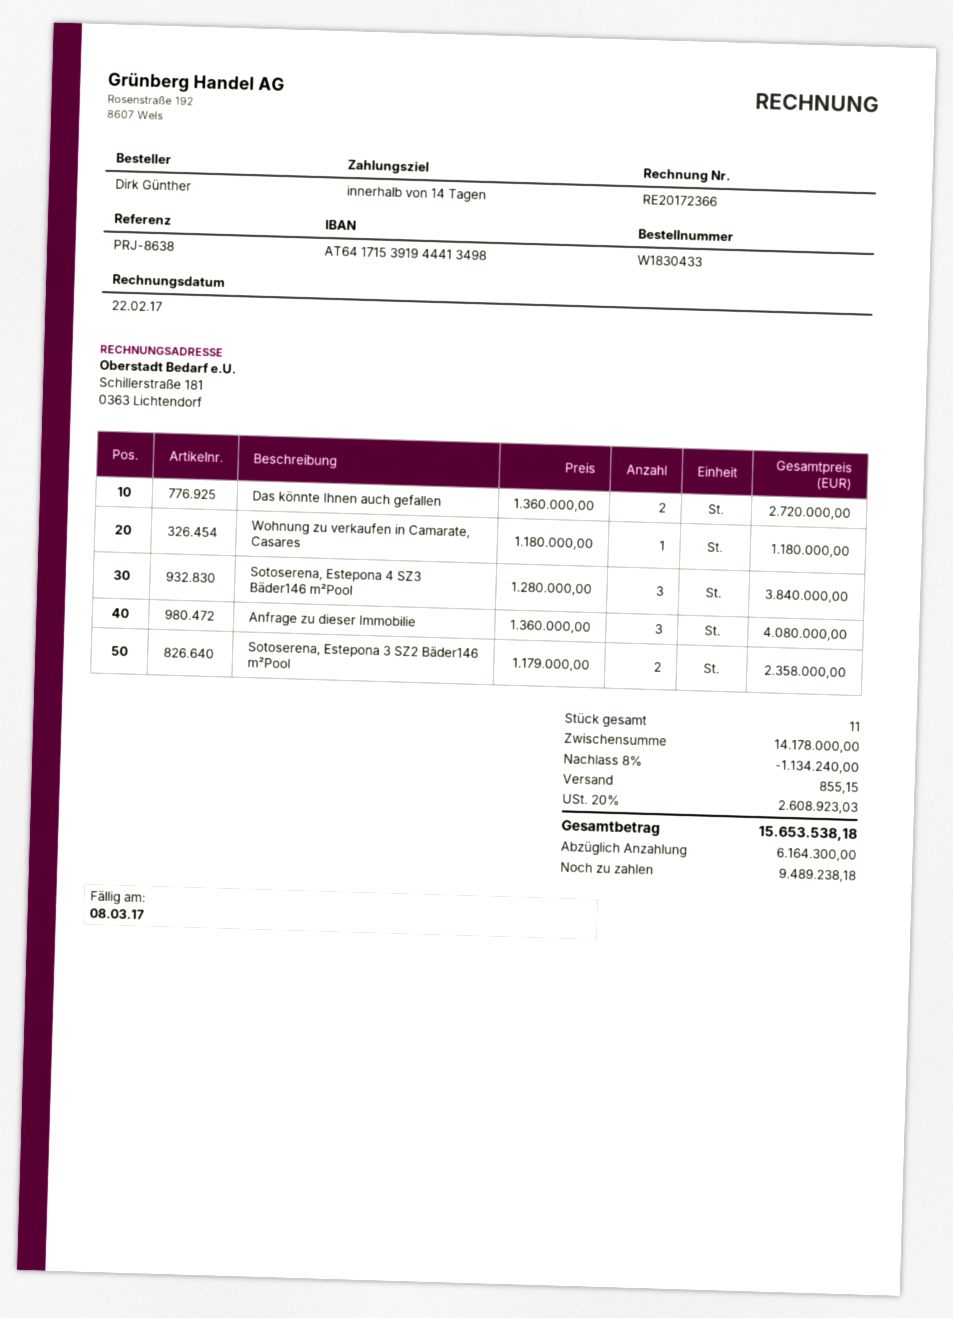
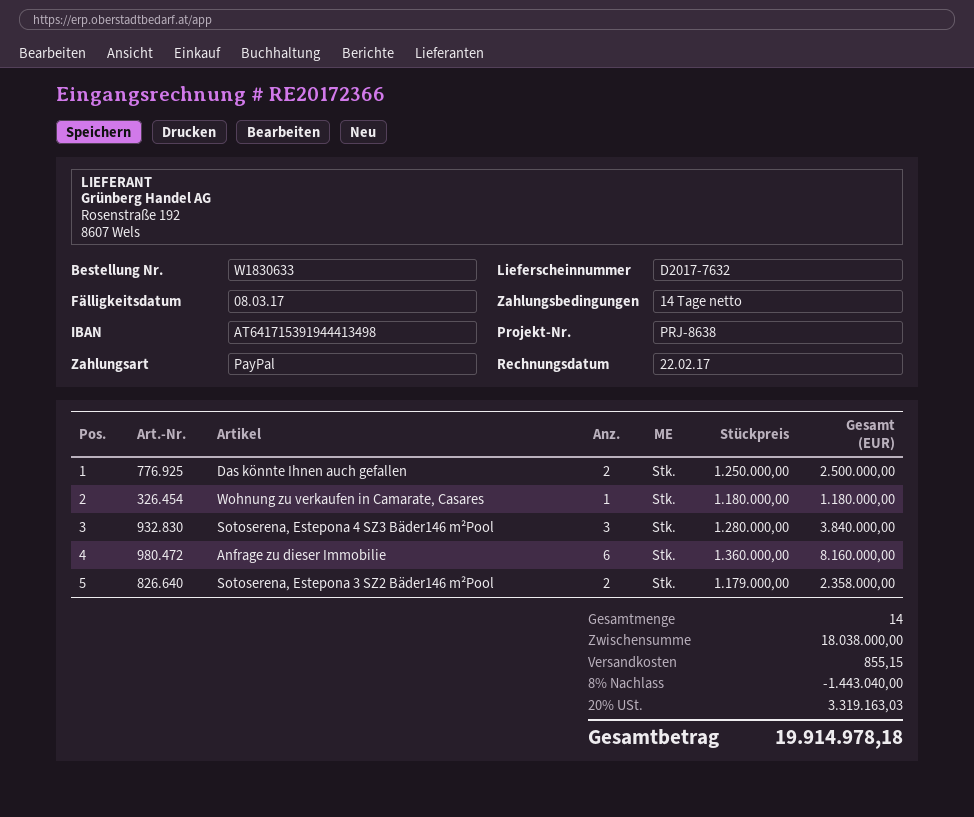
order number: W1830433 -> W1830633
Das könnte Ihnen auch gefallen: 2 x 1360000.00 = 2720000.00 -> 2 x 1250000.00 = 2500000.00
Anfrage zu dieser Immobilie: 3 x 1360000.00 = 4080000.00 -> 6 x 1360000.00 = 8160000.00
total quantity: 11 -> 14
subtotal: 14178000.00 -> 18038000.00
discount: 8% = 1134240.00 -> 8% = 1443040.00
tax: 20% = 2608923.03 -> 20% = 3319163.03
total: 15653538.18 -> 19914978.18

